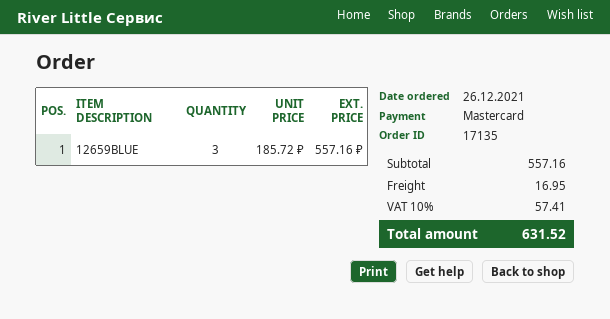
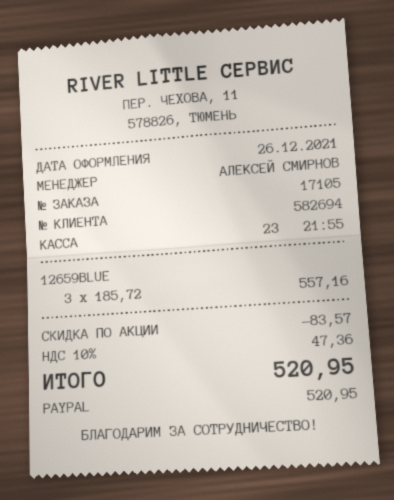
order number: 17135 -> 17105
payment method: Mastercard -> PayPal
discount: none -> 83.57
shipping: 16.95 -> none
tax: 10% = 57.41 -> 10% = 47.36
total: 631.52 -> 520.95

